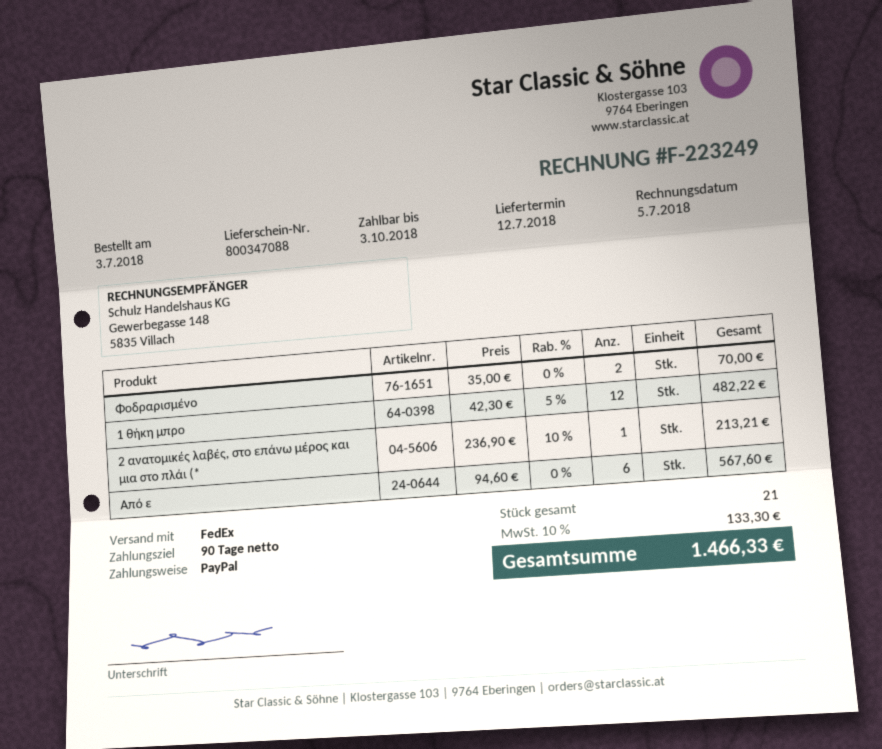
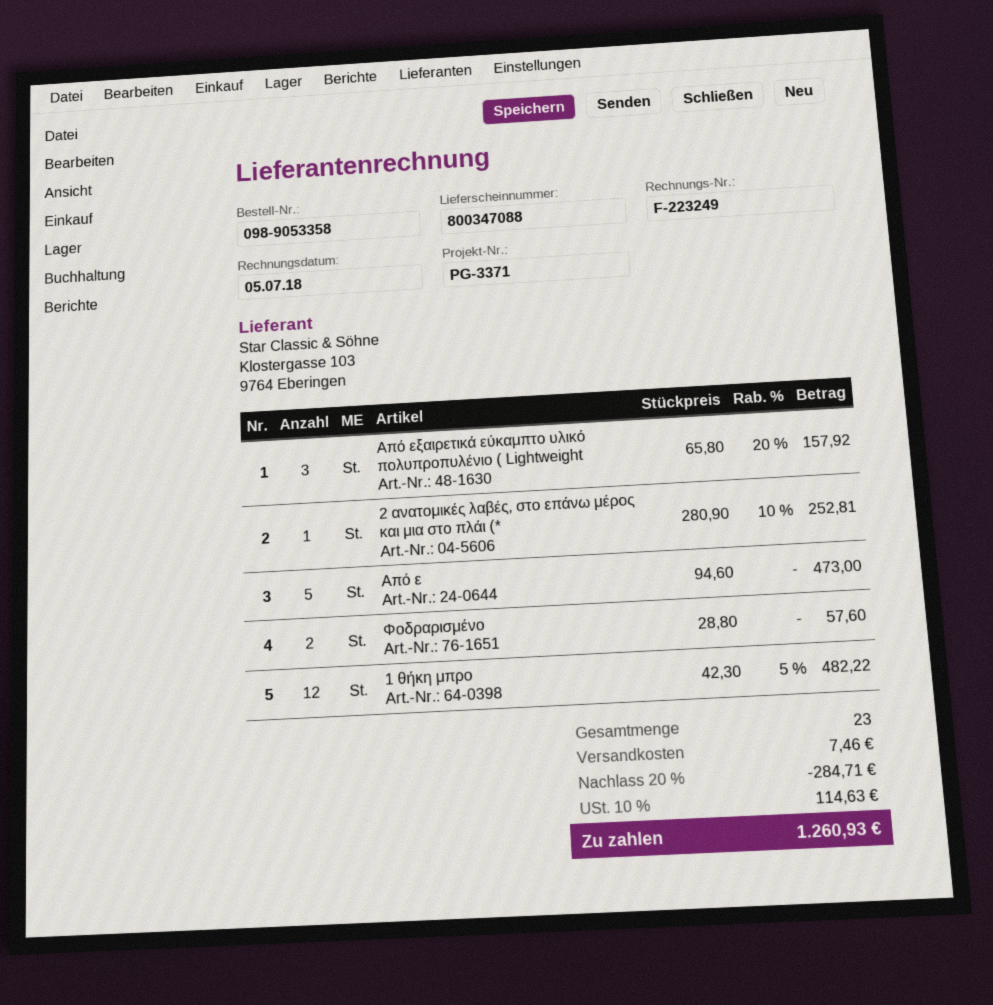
Φοδραρισμένο: 2 x 35.00 = 70.00 -> 2 x 28.80 = 57.60
2 ανατομικές λαβές, στο επάνω μέρος και μια στο πλάι (*: 1 x 236.90 - 10% = 213.21 -> 1 x 280.90 - 10% = 252.81
Από ε: 6 x 94.60 = 567.60 -> 5 x 94.60 = 473.00
Από εξαιρετικά εύκαμπτο υλικό πολυπροπυλένιο ( Lightweight: none -> 3 x 65.80 - 20% = 157.92
total quantity: 21 -> 23
discount: none -> 20% = 284.71
shipping: none -> 7.46
tax: 10% = 133.30 -> 10% = 114.63
total: 1466.33 -> 1260.93

